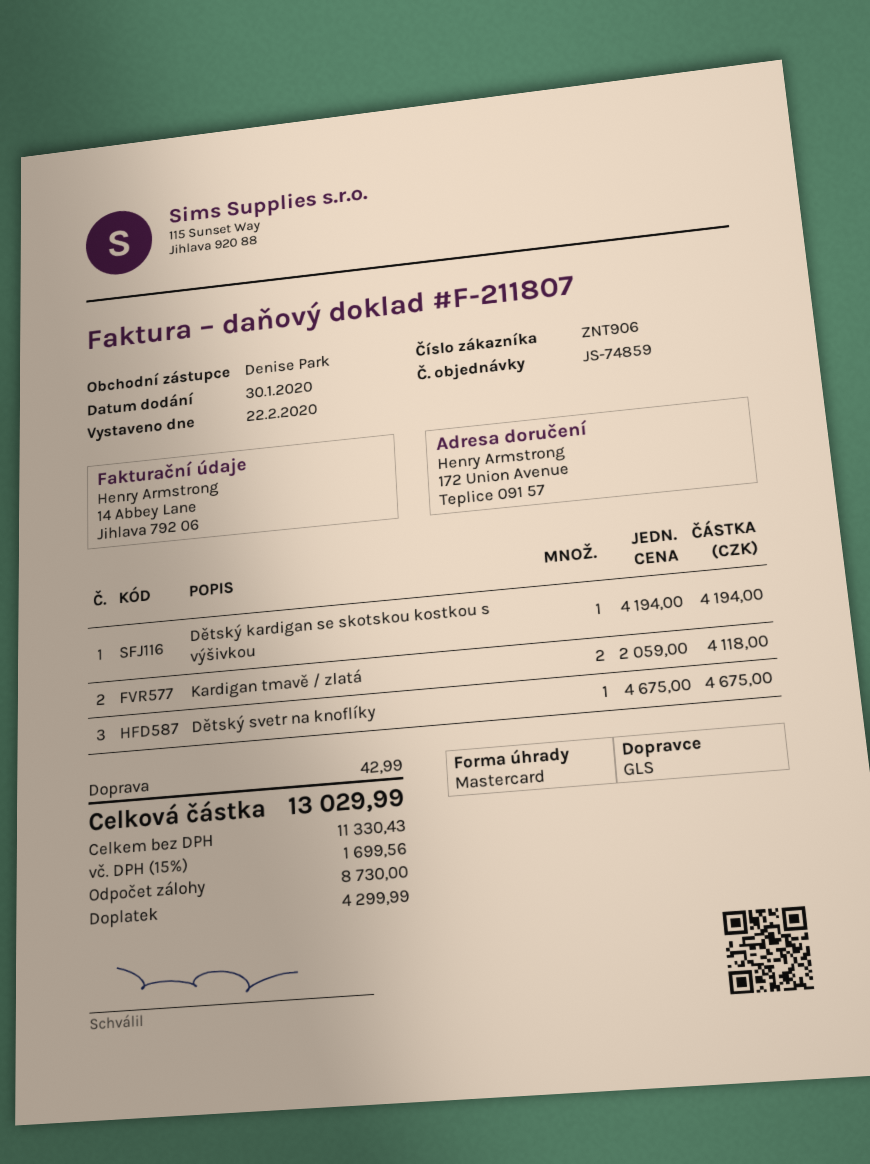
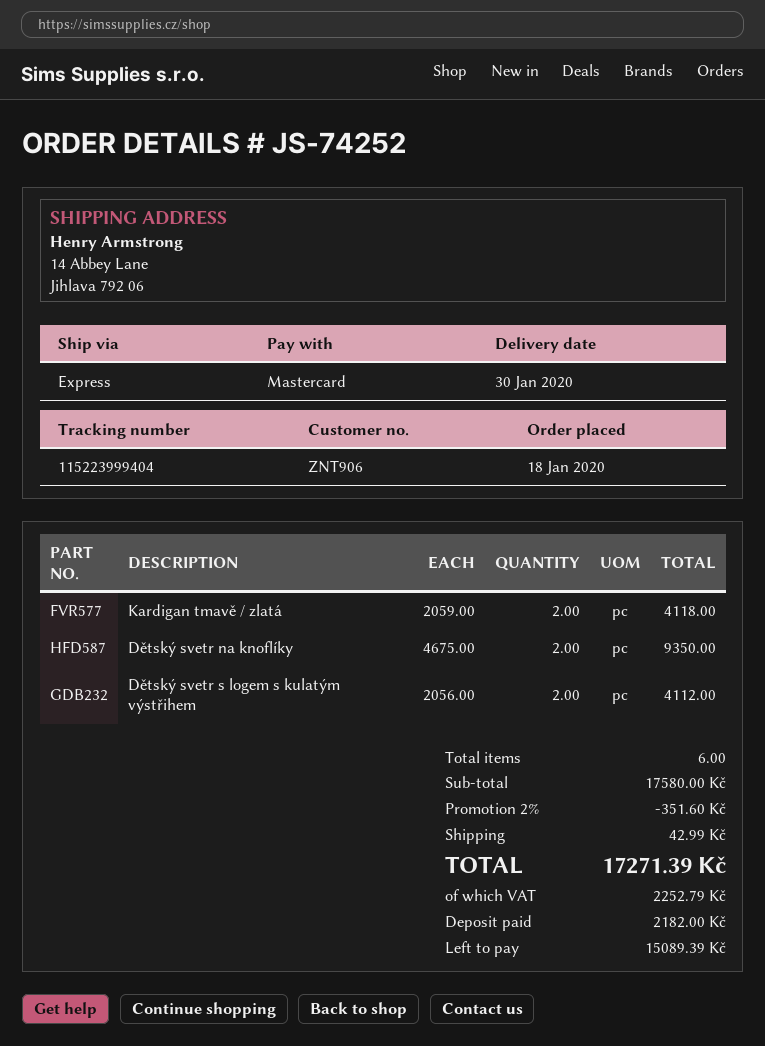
order number: JS-74859 -> JS-74252
shipping method: GLS -> express
ship to: 172 Union Avenue, Teplice 091 57 -> 14 Abbey Lane, Jihlava 792 06
Dětský kardigan se skotskou kostkou s výšivkou: 1 x 4194.00 = 4194.00 -> none
Dětský svetr na knoflíky: 1 x 4675.00 = 4675.00 -> 2 x 4675.00 = 9350.00
Dětský svetr s logem s kulatým výstřihem: none -> 2 x 2056.00 = 4112.00
discount: none -> 2% = 351.60
tax: 1699.56 -> 2252.79
total: 13029.99 -> 17271.39
deposit: 8730.00 -> 2182.00
balance: 4299.99 -> 15089.39

